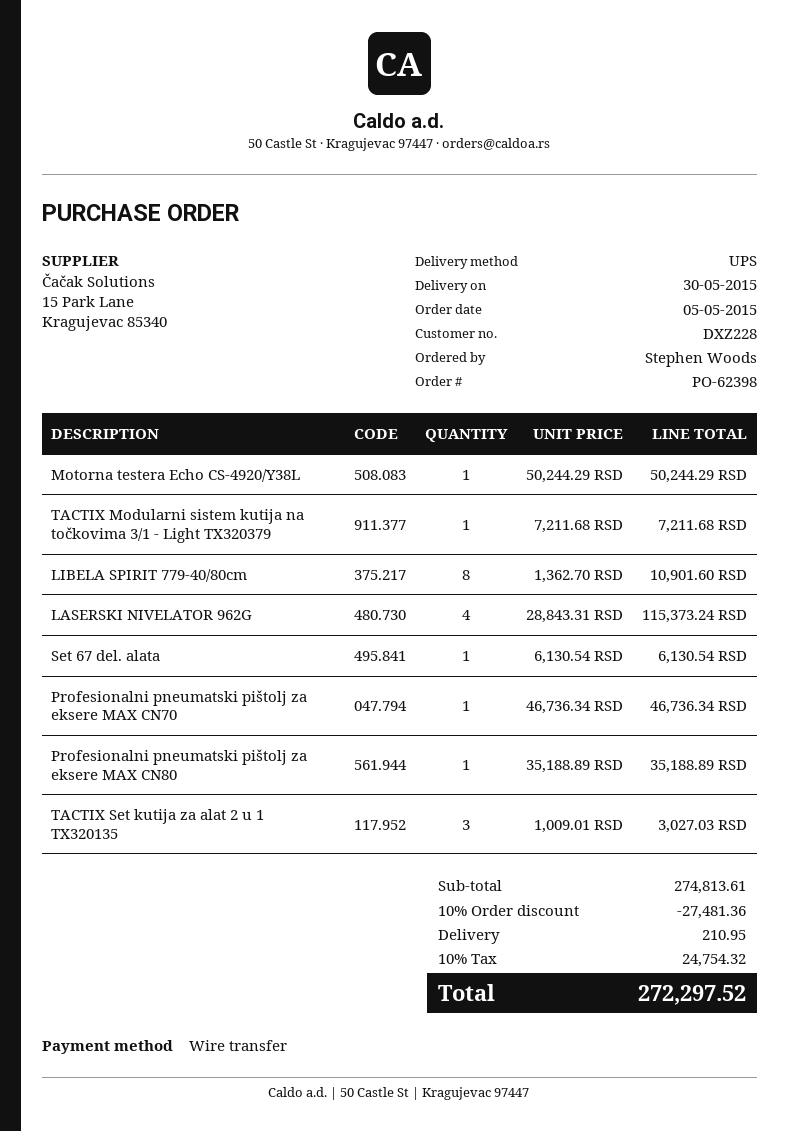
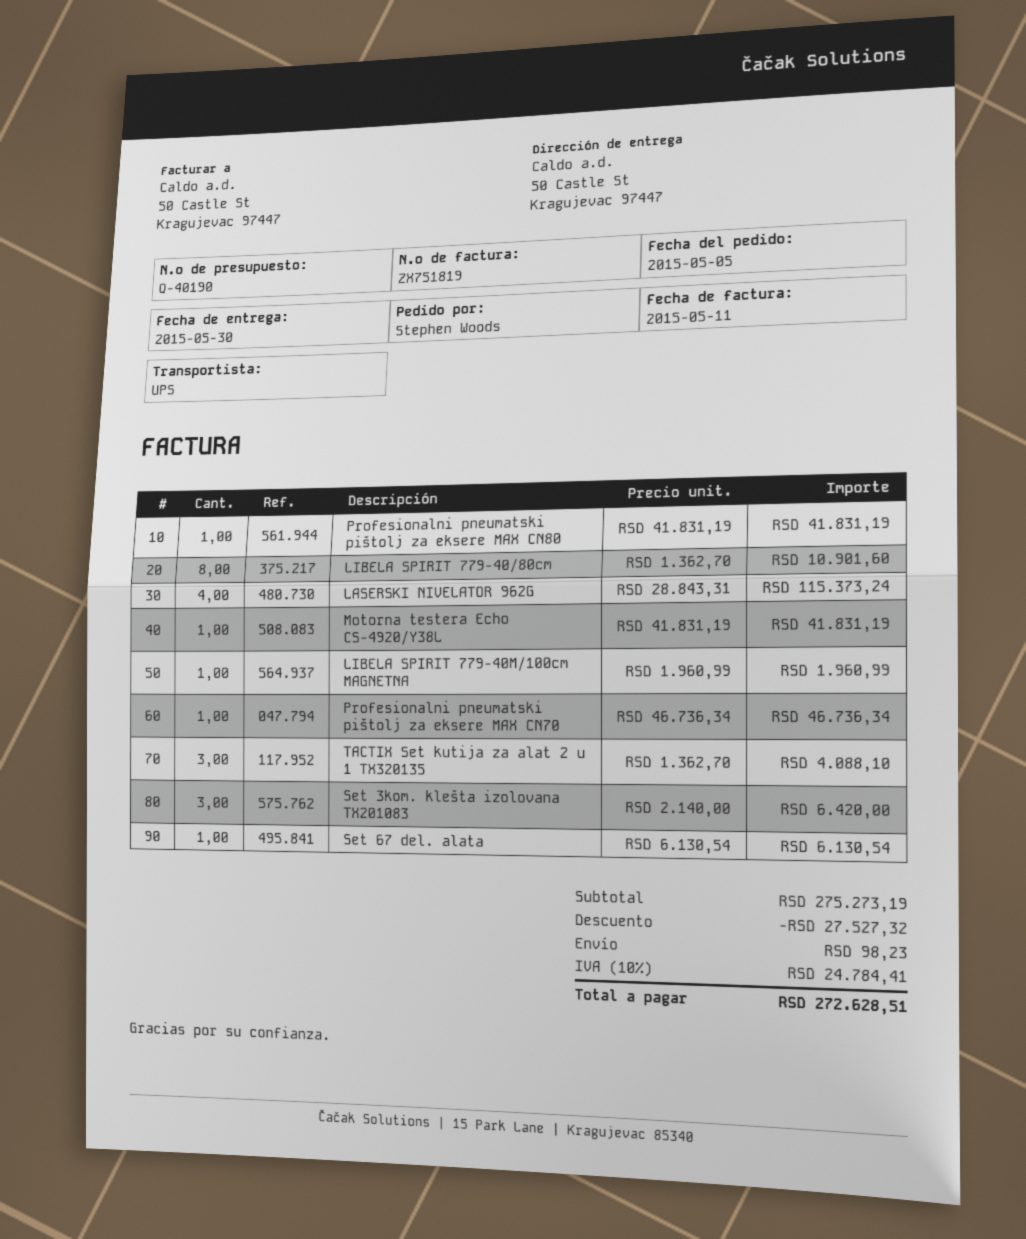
Motorna testera Echo CS-4920/Y38L: 1 x 50244.29 = 50244.29 -> 1 x 41831.19 = 41831.19
TACTIX Modularni sistem kutija na točkovima 3/1 - Light TX320379: 1 x 7211.68 = 7211.68 -> none
Profesionalni pneumatski pištolj za eksere MAX CN80: 1 x 35188.89 = 35188.89 -> 1 x 41831.19 = 41831.19
TACTIX Set kutija za alat 2 u 1 TX320135: 3 x 1009.01 = 3027.03 -> 3 x 1362.70 = 4088.10
LIBELA SPIRIT 779-40M/100cm MAGNETNA: none -> 1 x 1960.99 = 1960.99
Set 3kom. klešta izolovana TX201083: none -> 3 x 2140.00 = 6420.00
subtotal: 274813.61 -> 275273.19
discount: 27481.36 -> 27527.32
shipping: 210.95 -> 98.23
tax: 10% = 24754.32 -> 10% = 24784.41
total: 272297.52 -> 272628.51

